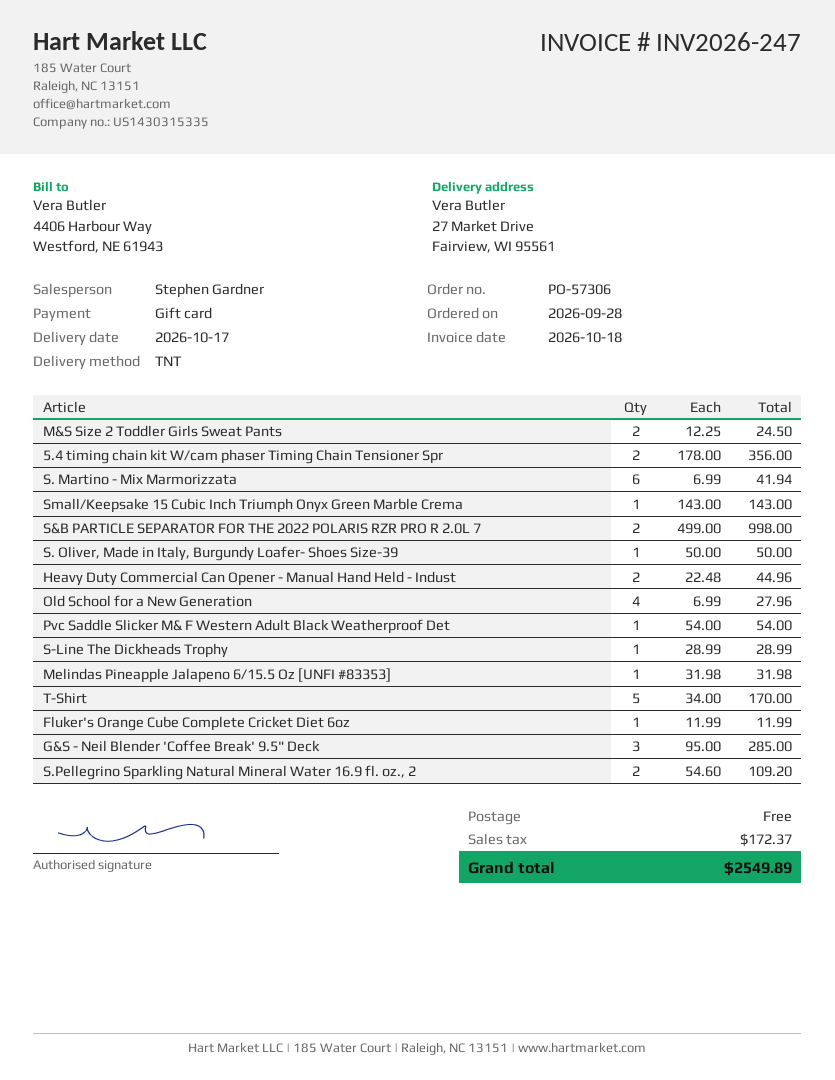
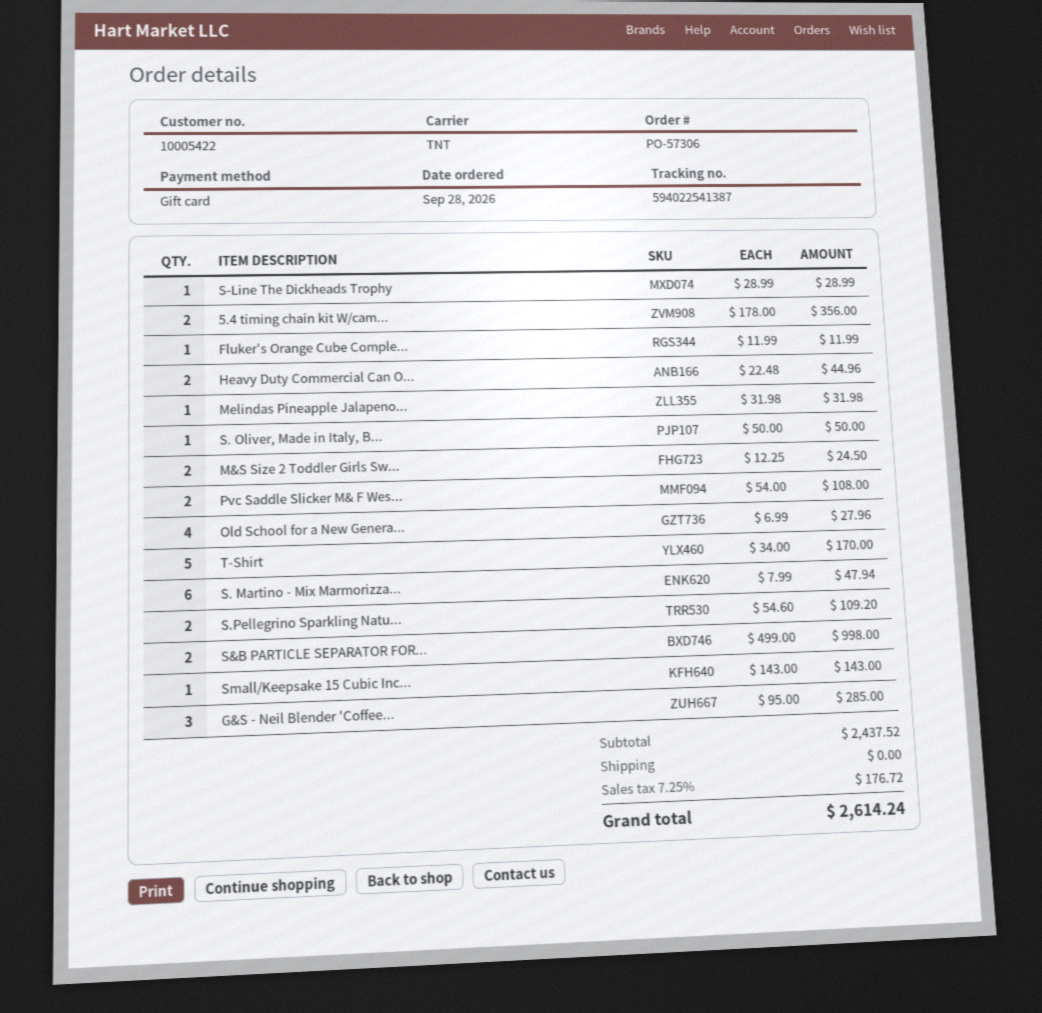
S. Martino - Mix Marmorizzata: 6 x 6.99 = 41.94 -> 6 x 7.99 = 47.94
Pvc Saddle Slicker M& F Western Adult Black Weatherproof Det: 1 x 54.00 = 54.00 -> 2 x 54.00 = 108.00
tax: 172.37 -> 176.72
total: 2549.89 -> 2614.24

